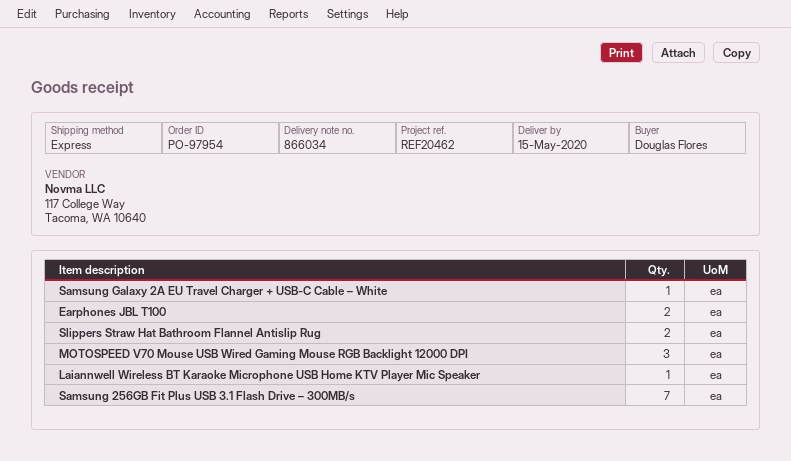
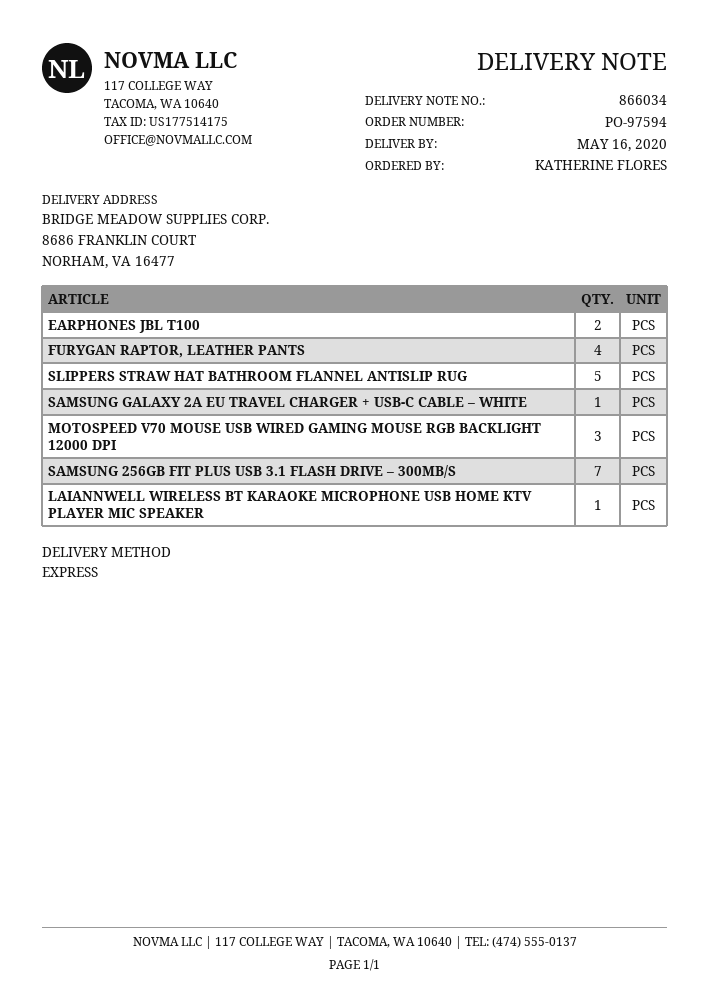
order number: PO-97954 -> PO-97594
delivery date: 2020-05-15 -> 2020-05-16
ordered by: Douglas Flores -> KATHERINE FLORES
Slippers Straw Hat Bathroom Flannel Antislip Rug: 2 -> 5
FURYGAN RAPTOR, LEATHER PANTS: none -> 4

